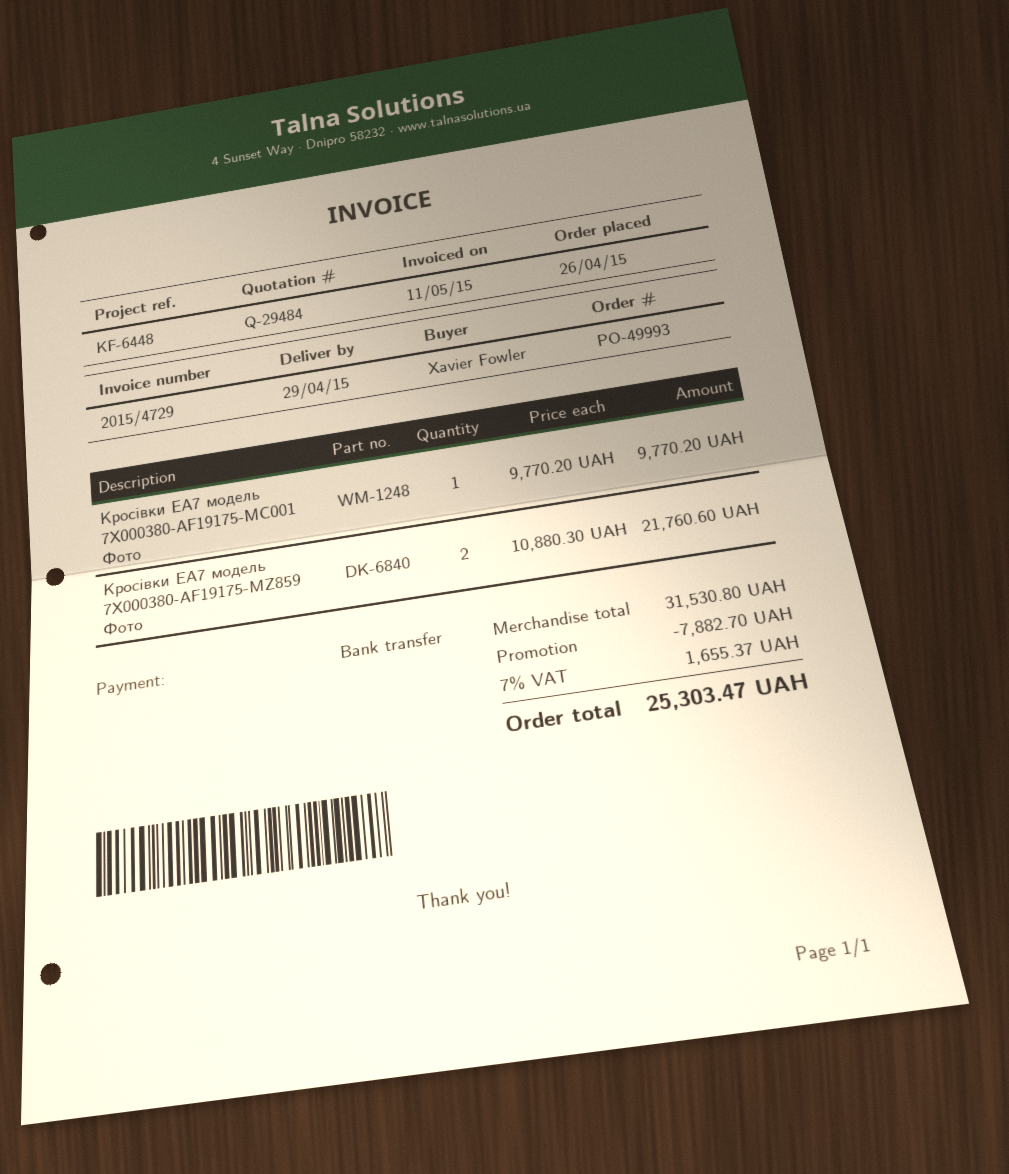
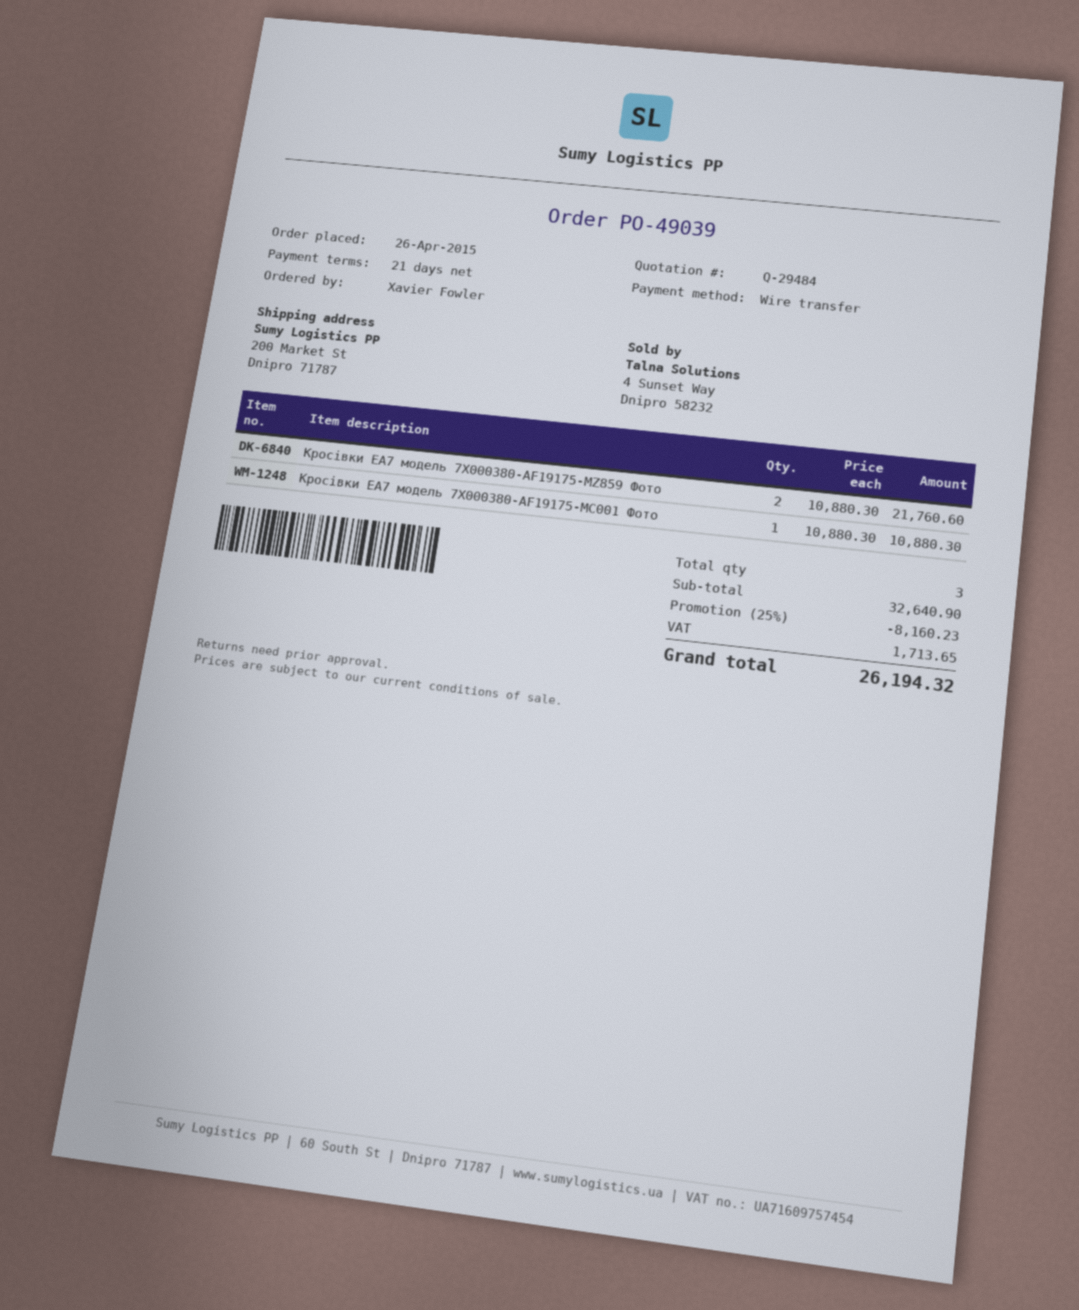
order number: PO-49993 -> PO-49039
Кросівки EA7 модель 7X000380-AF19175-MC001 Фото: 1 x 9770.20 = 9770.20 -> 1 x 10880.30 = 10880.30
subtotal: 31530.80 -> 32640.90
discount: 7882.70 -> 8160.23
tax: 1655.37 -> 1713.65
total: 25303.47 -> 26194.32

